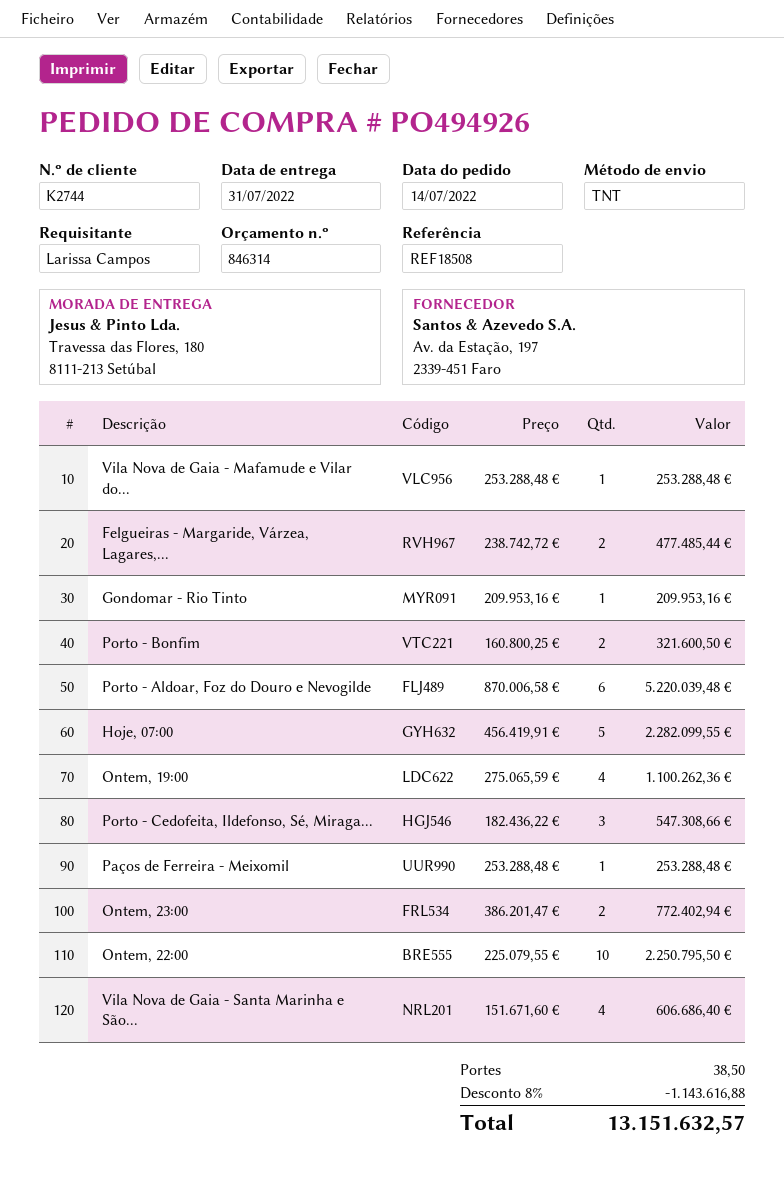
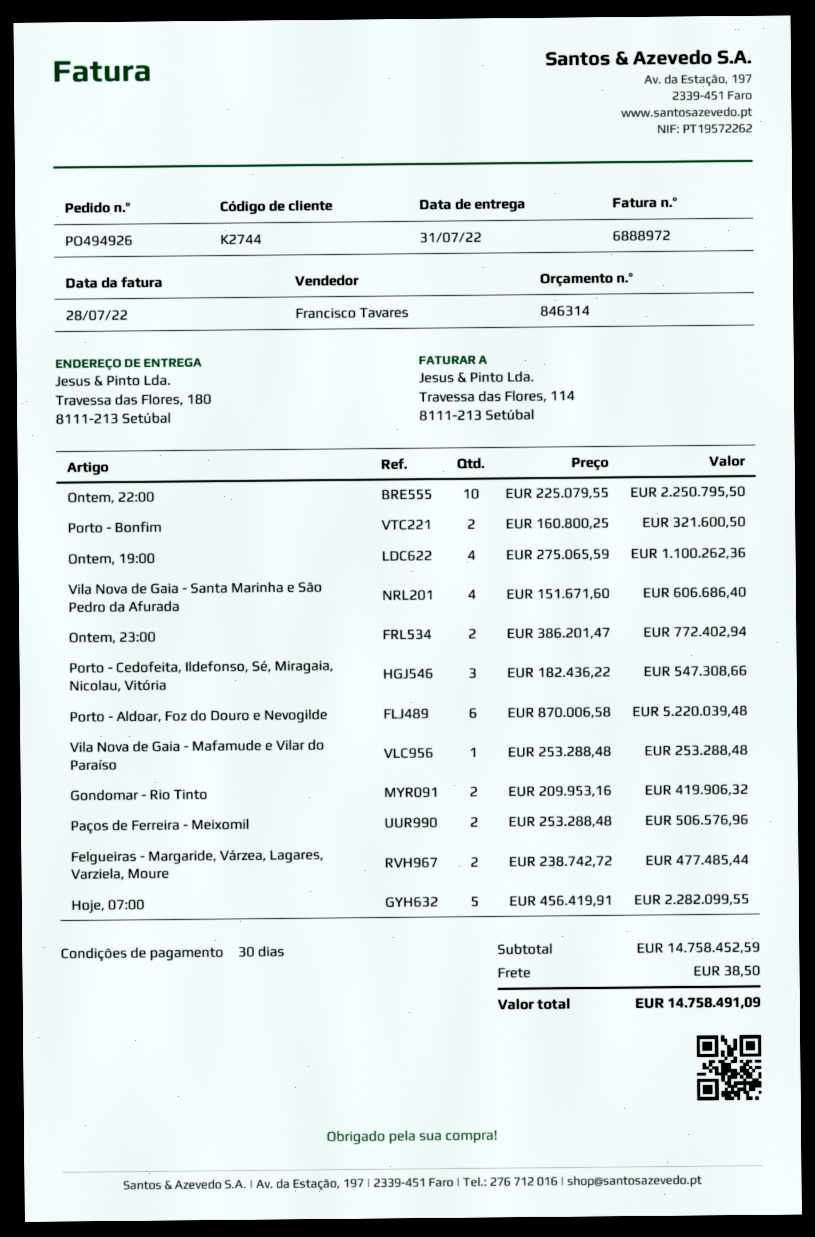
Gondomar - Rio Tinto: 1 x 209953.16 = 209953.16 -> 2 x 209953.16 = 419906.32
Paços de Ferreira - Meixomil: 1 x 253288.48 = 253288.48 -> 2 x 253288.48 = 506576.96
discount: 8% = 1143616.88 -> none
total: 13151632.57 -> 14758491.09

